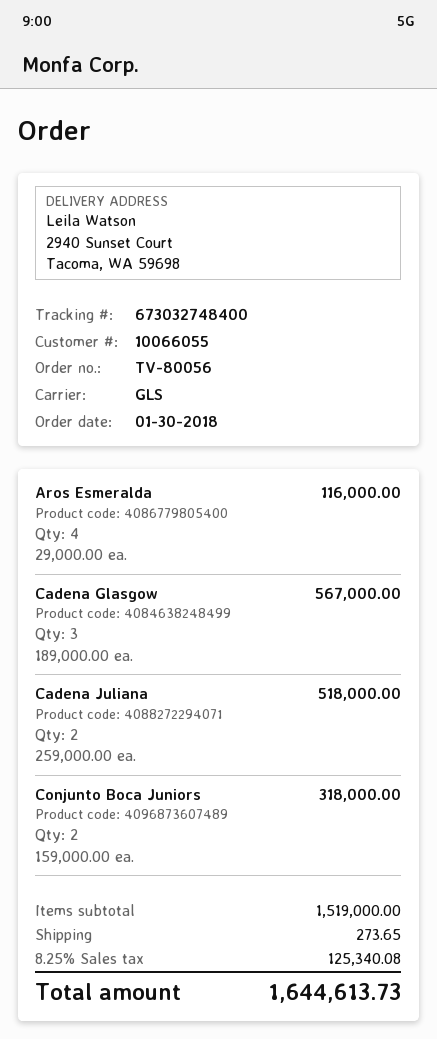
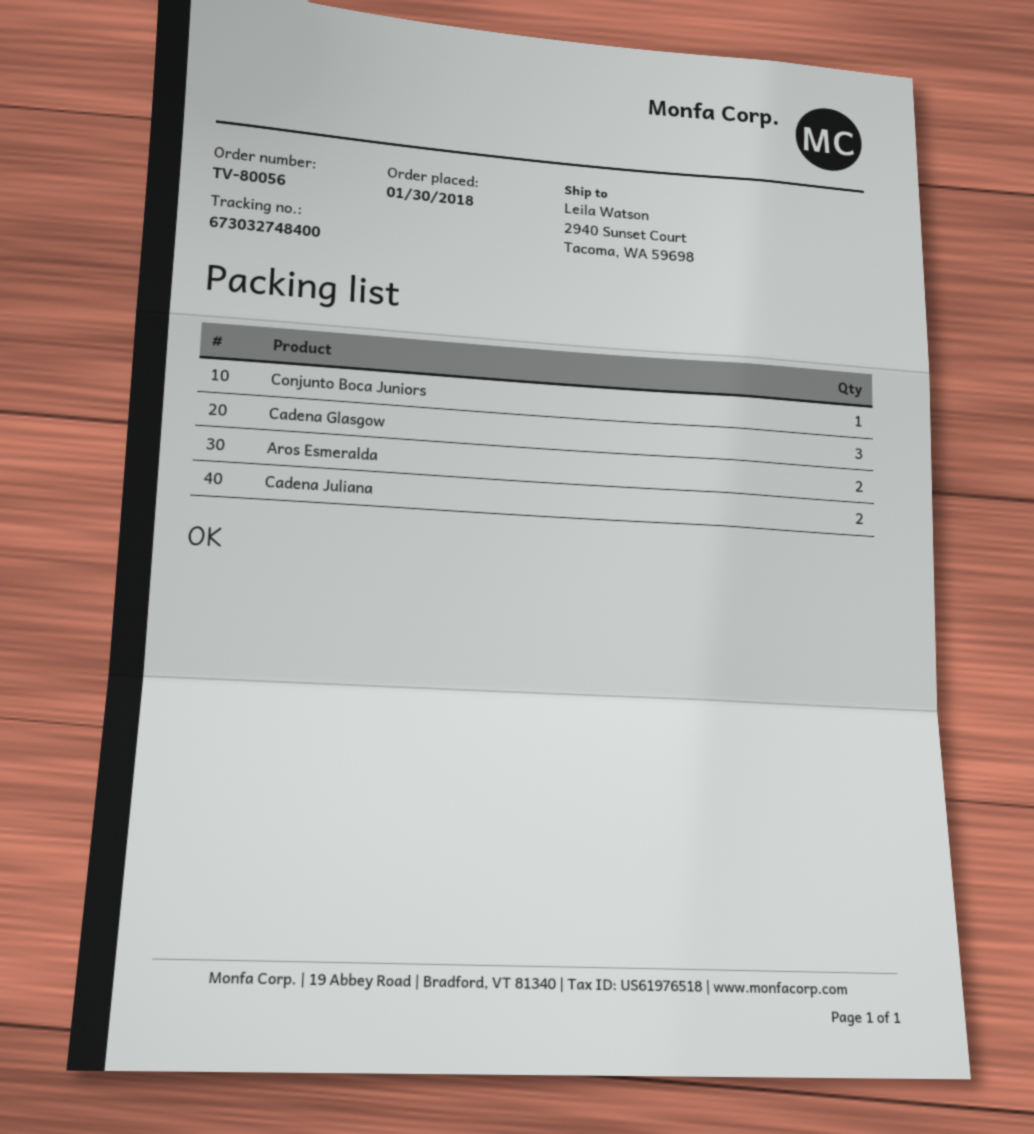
Aros Esmeralda: 4 -> 2
Conjunto Boca Juniors: 2 -> 1

